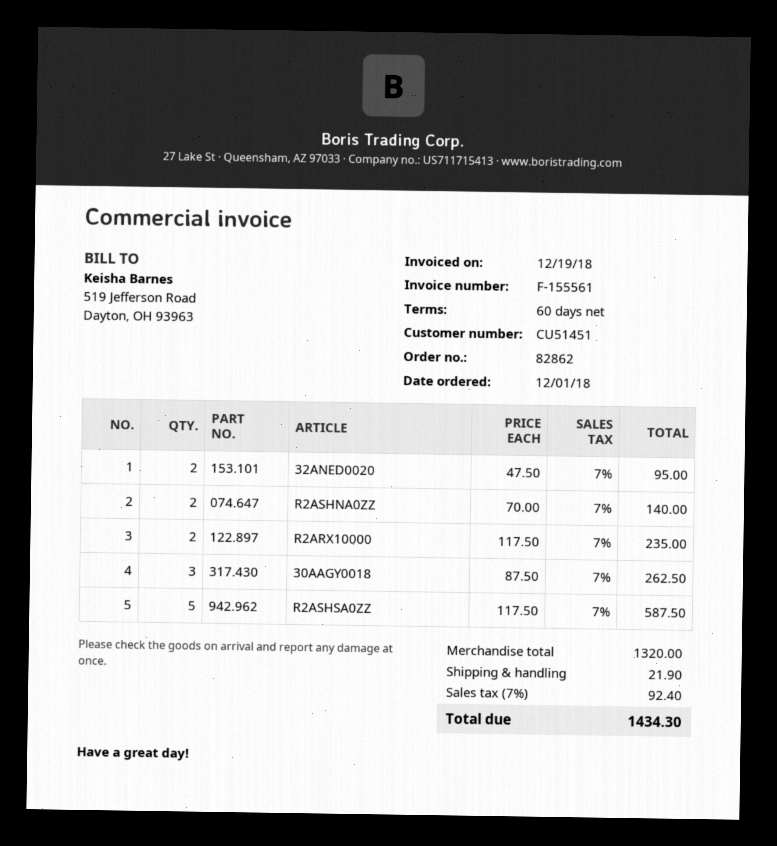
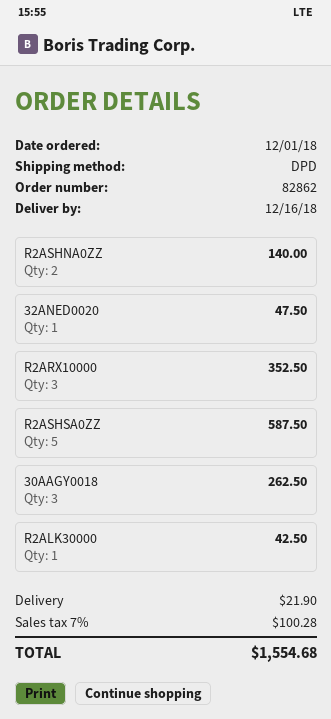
32ANED0020: 2 for 95.00 -> 1 for 47.50
R2ARX10000: 2 for 235.00 -> 3 for 352.50
R2ALK30000: none -> 1 for 42.50
tax: 7% = 92.40 -> 7% = 100.28
total: 1434.30 -> 1554.68

